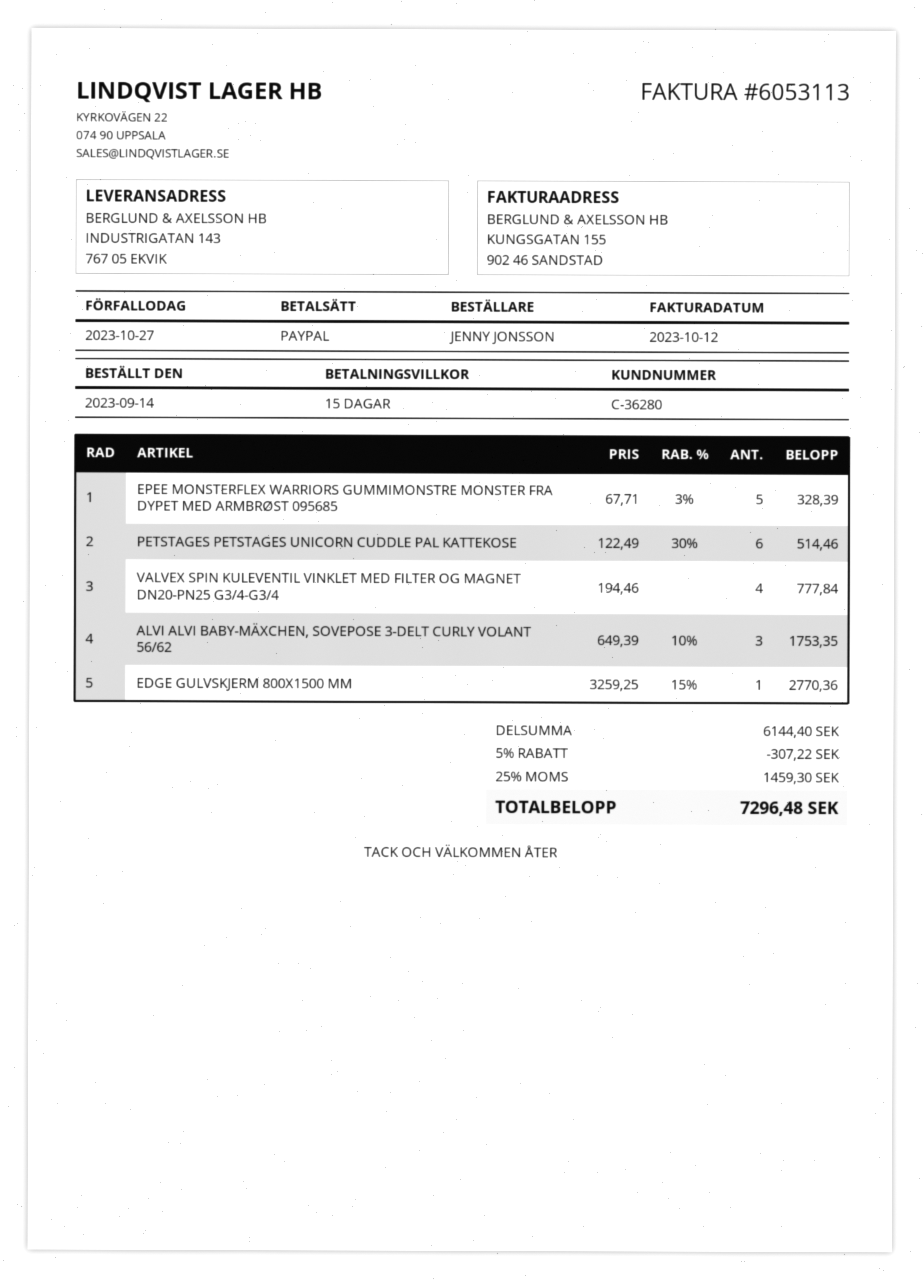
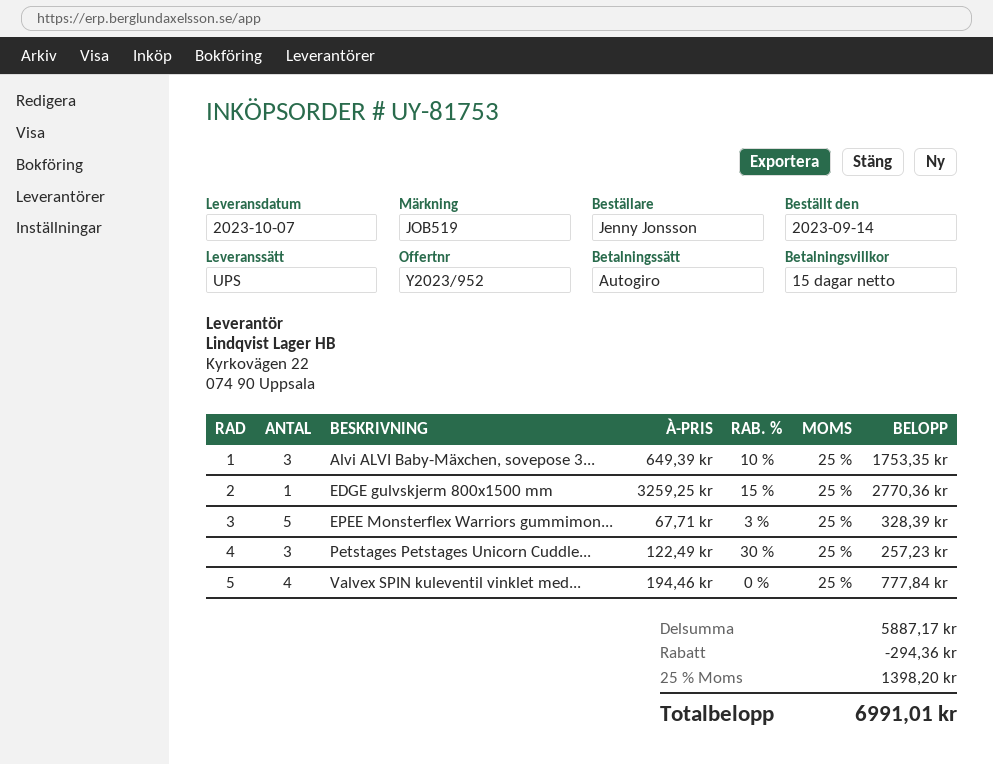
payment method: PayPal -> direct debit
PETSTAGES PETSTAGES UNICORN CUDDLE PAL KATTEKOSE: 6 x 122.49 - 30% = 514.46 -> 3 x 122.49 - 30% = 257.23
subtotal: 6144.40 -> 5887.17
discount: 307.22 -> 294.36
tax: 25% = 1459.30 -> 25% = 1398.20
total: 7296.48 -> 6991.01

